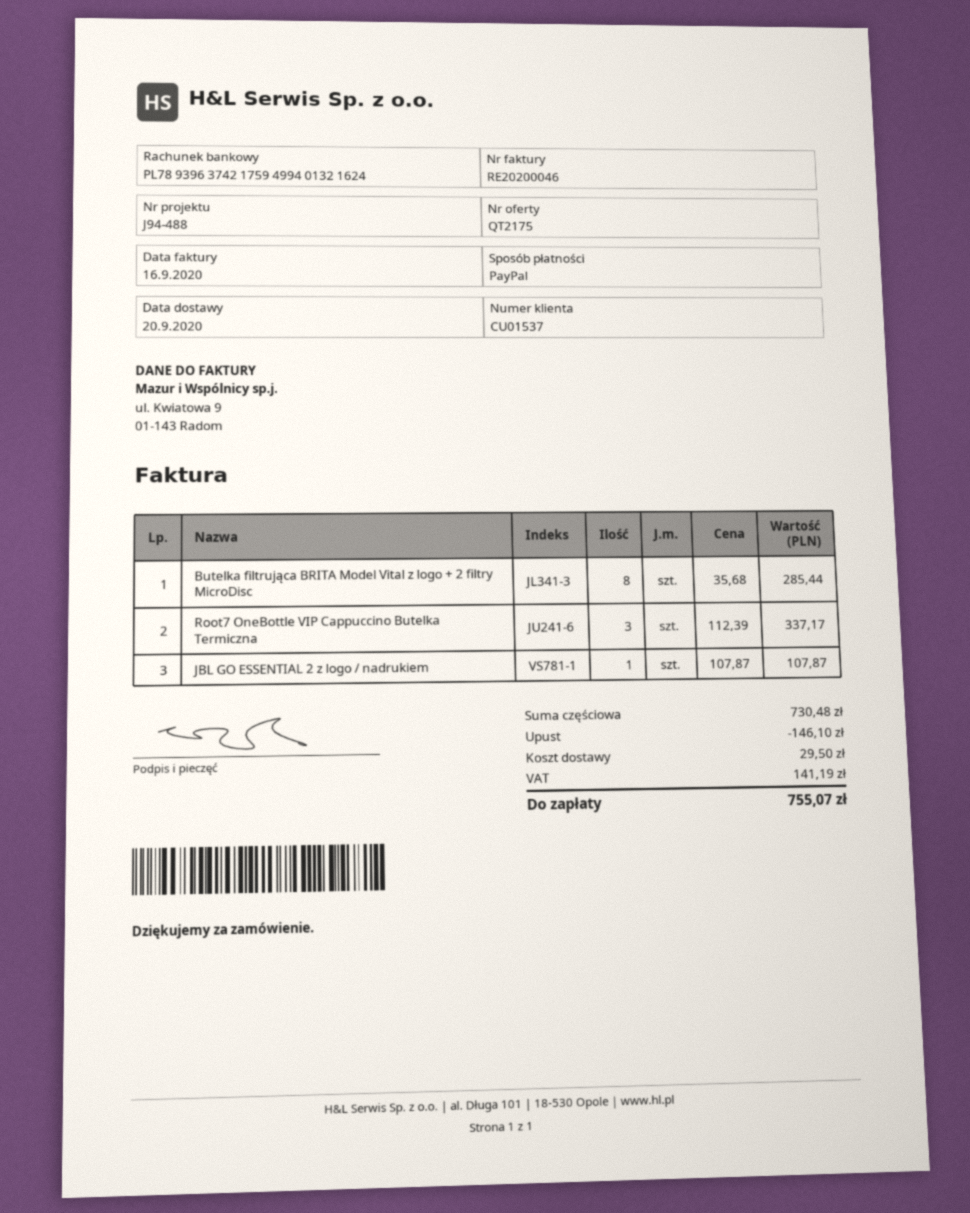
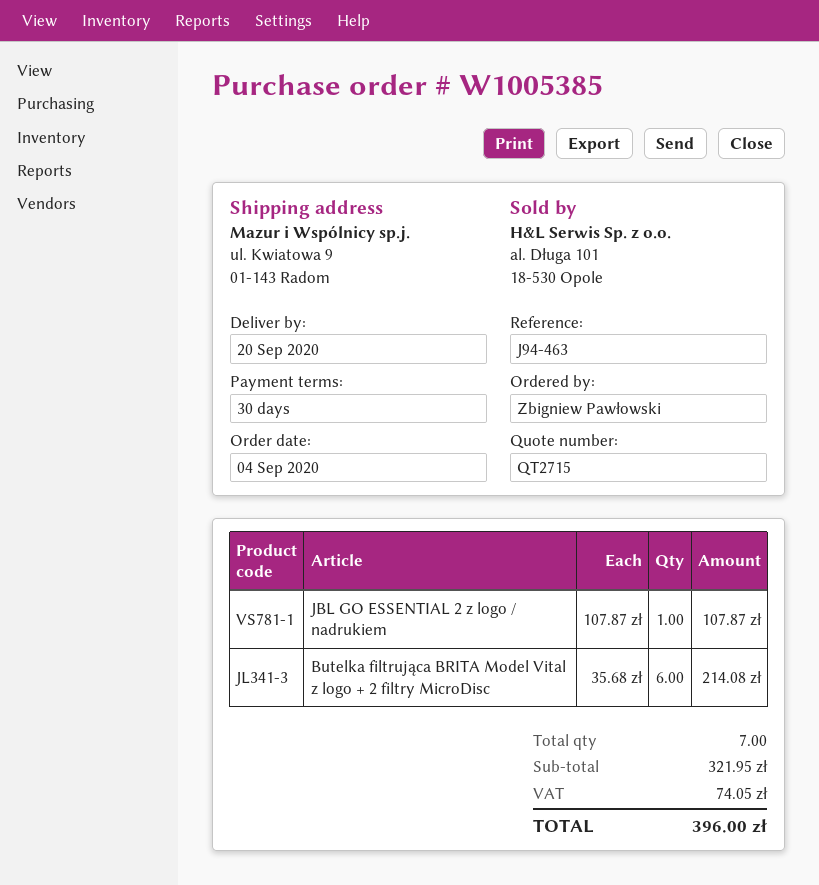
quote number: QT2175 -> QT2715
reference: J94-488 -> J94-463
Butelka filtrująca BRITA Model Vital z logo + 2 filtry MicroDisc: 8 x 35.68 = 285.44 -> 6 x 35.68 = 214.08
Root7 OneBottle VIP Cappuccino Butelka Termiczna: 3 x 112.39 = 337.17 -> none
subtotal: 730.48 -> 321.95
discount: 146.10 -> none
shipping: 29.50 -> none
tax: 141.19 -> 74.05
total: 755.07 -> 396.00

